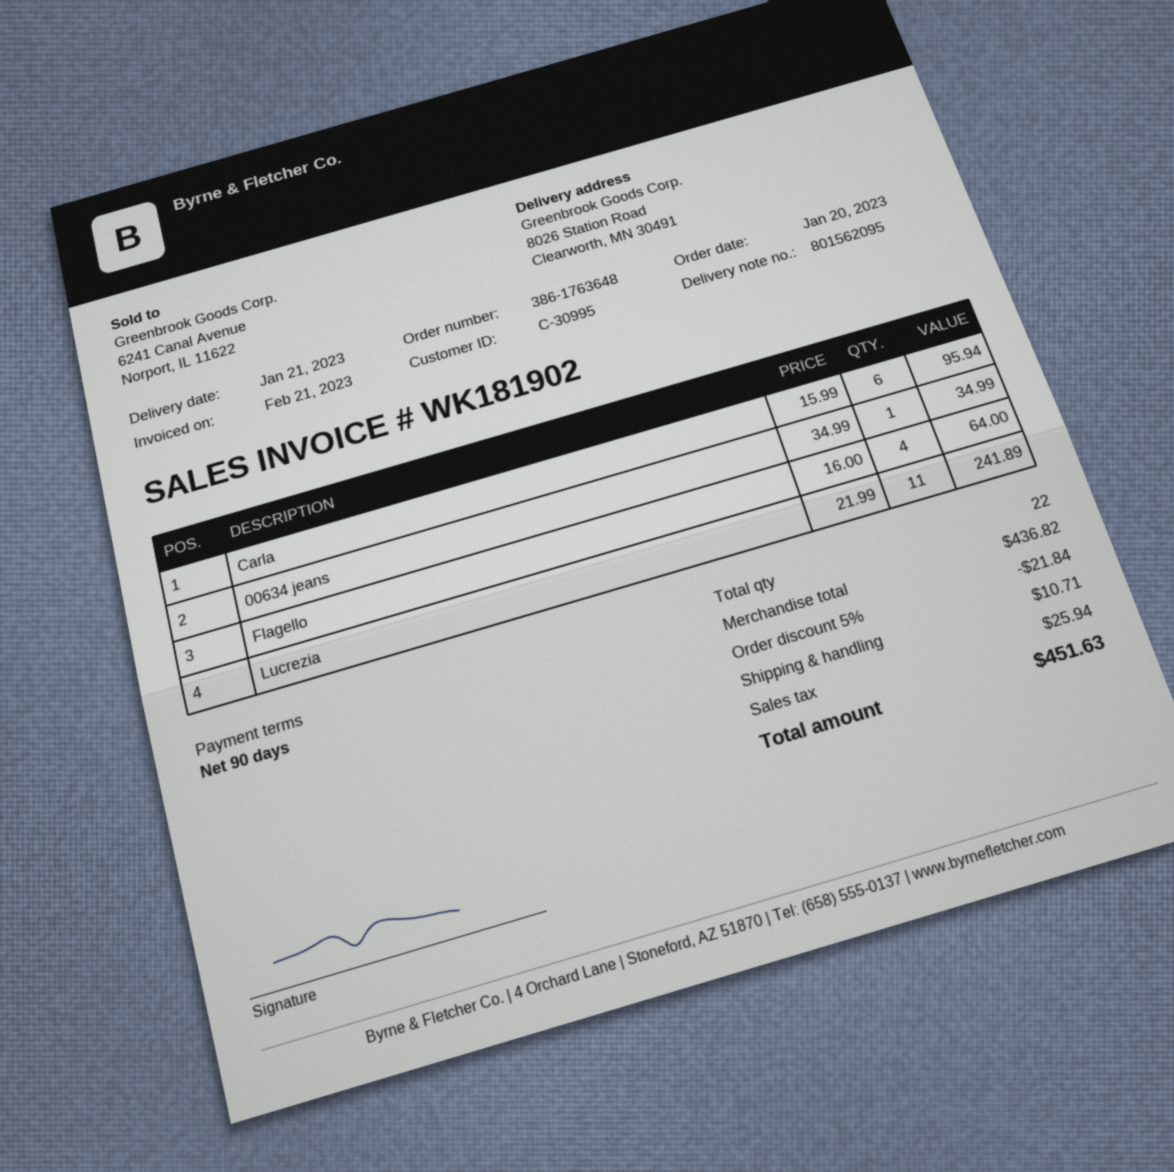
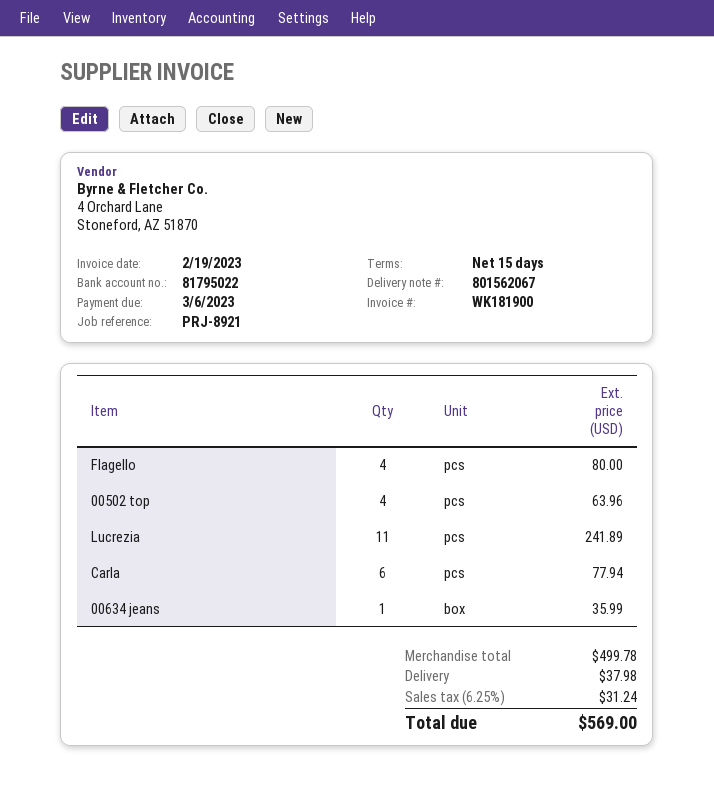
delivery note number: 801562095 -> 801562067
invoice number: WK181902 -> WK181900
invoice date: 2023-02-21 -> 2023-02-19
payment terms: 90 days -> 15 days
Carla: 6 for 95.94 -> 6 for 77.94
00634 jeans: 1 for 34.99 -> 1 for 35.99
Flagello: 4 for 64.00 -> 4 for 80.00
00502 top: none -> 4 for 63.96
subtotal: 436.82 -> 499.78
discount: 5% = 21.84 -> none
shipping: 10.71 -> 37.98
tax: 25.94 -> 31.24
total: 451.63 -> 569.00

